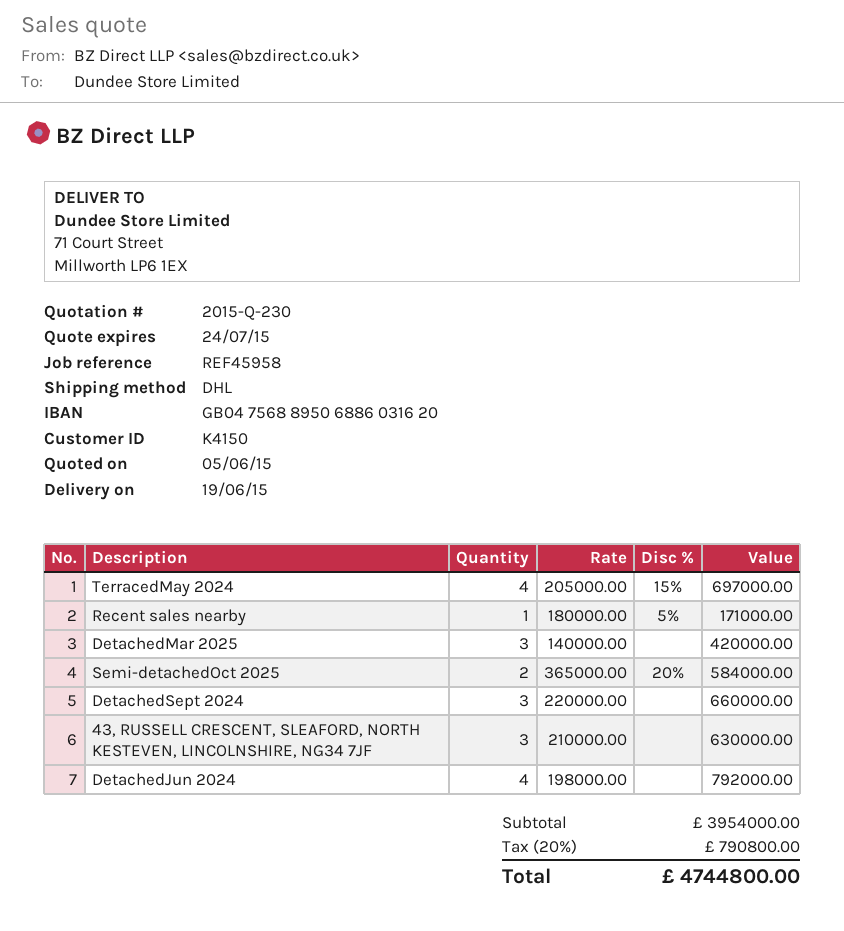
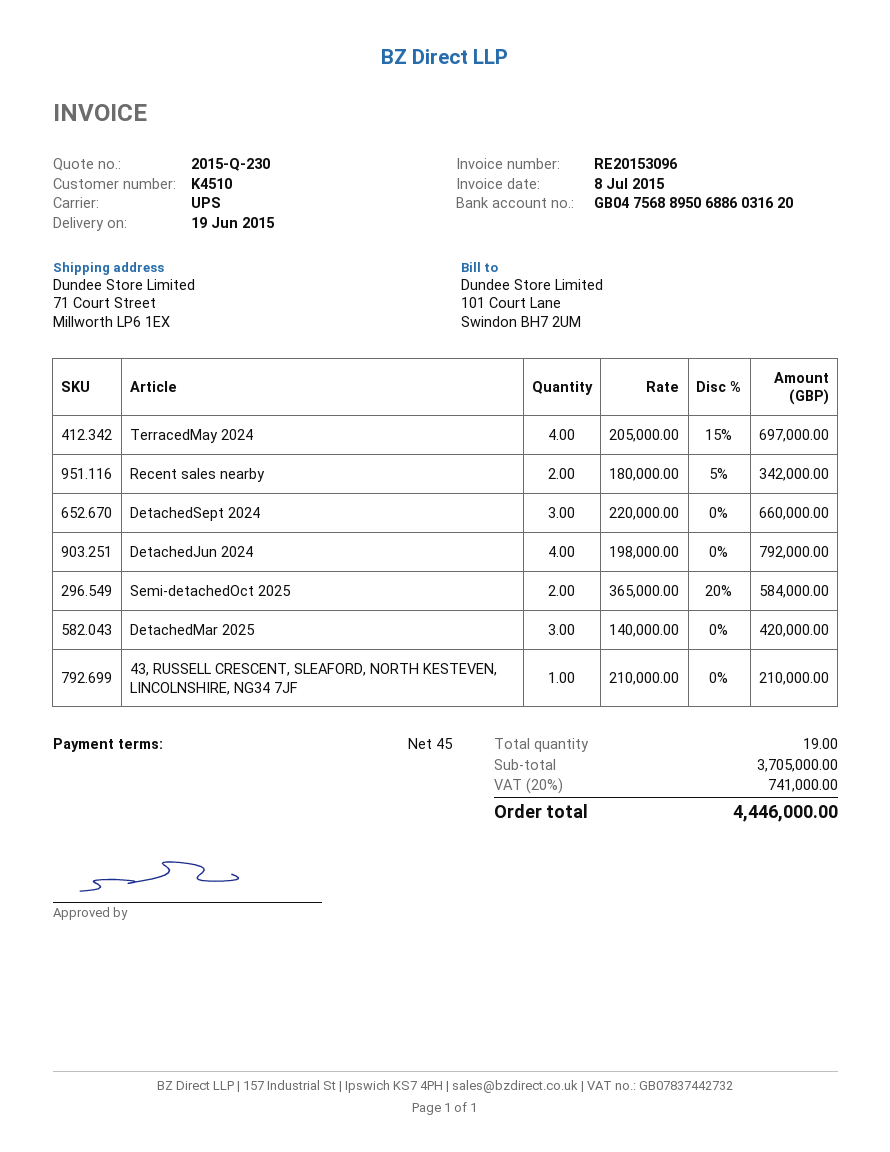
customer number: K4150 -> K4510
shipping method: DHL -> UPS
Recent sales nearby: 1 x 180000.00 - 5% = 171000.00 -> 2 x 180000.00 - 5% = 342000.00
43, RUSSELL CRESCENT, SLEAFORD, NORTH KESTEVEN, LINCOLNSHIRE, NG34 7JF: 3 x 210000.00 = 630000.00 -> 1 x 210000.00 = 210000.00
subtotal: 3954000.00 -> 3705000.00
tax: 20% = 790800.00 -> 20% = 741000.00
total: 4744800.00 -> 4446000.00

